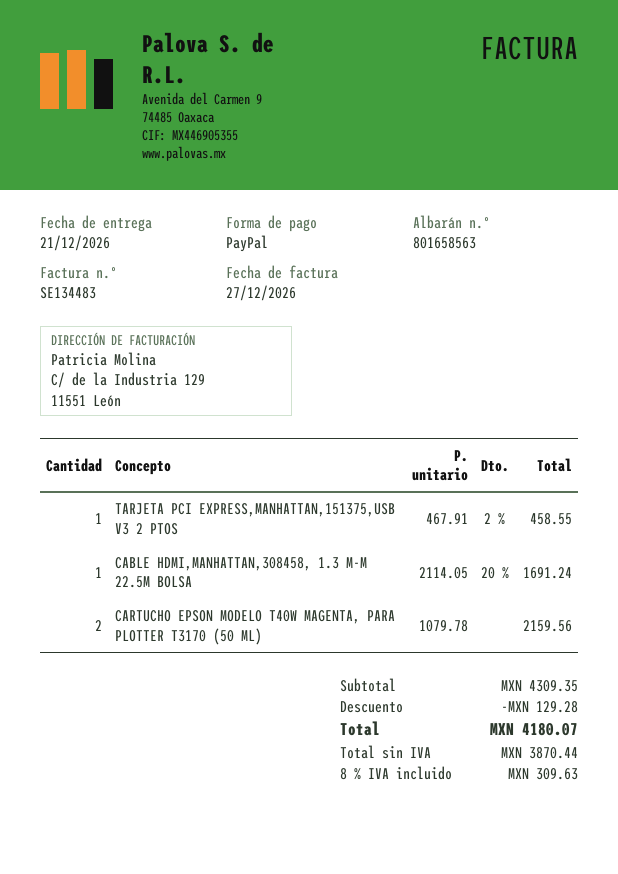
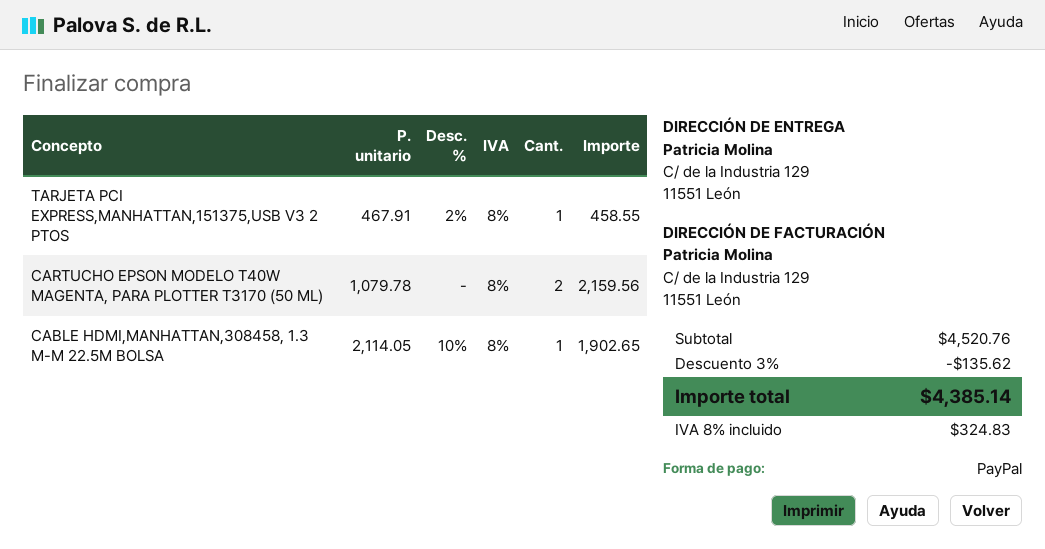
CABLE HDMI,MANHATTAN,308458, 1.3 M-M 22.5M BOLSA: 1 x 2114.05 - 20% = 1691.24 -> 1 x 2114.05 - 10% = 1902.65
subtotal: 4309.35 -> 4520.76
discount: 129.28 -> 135.62
tax: 8% = 309.63 -> 8% = 324.83
total: 4180.07 -> 4385.14

